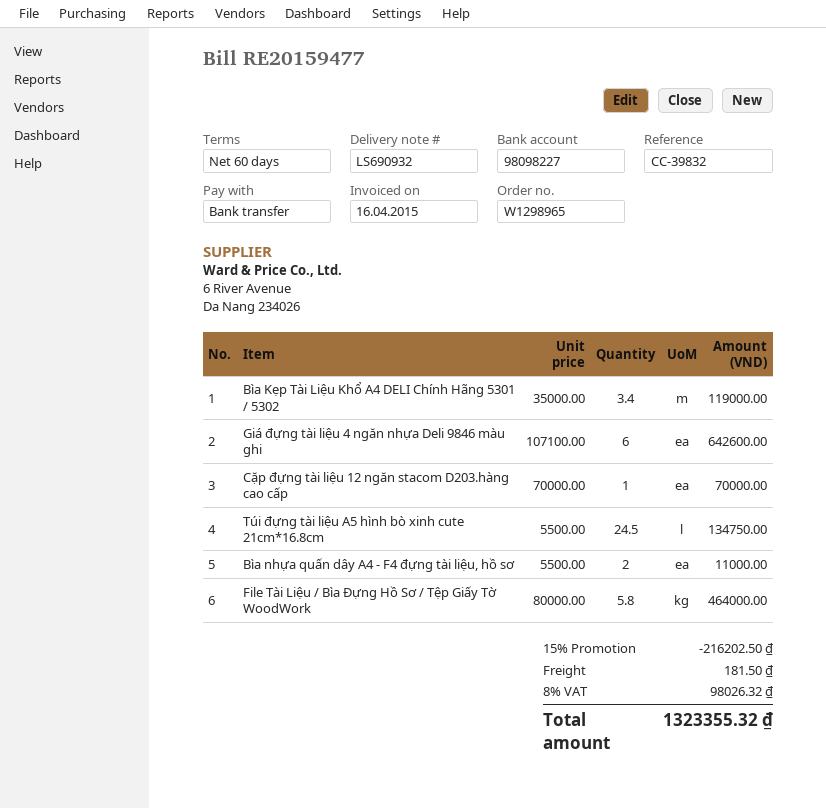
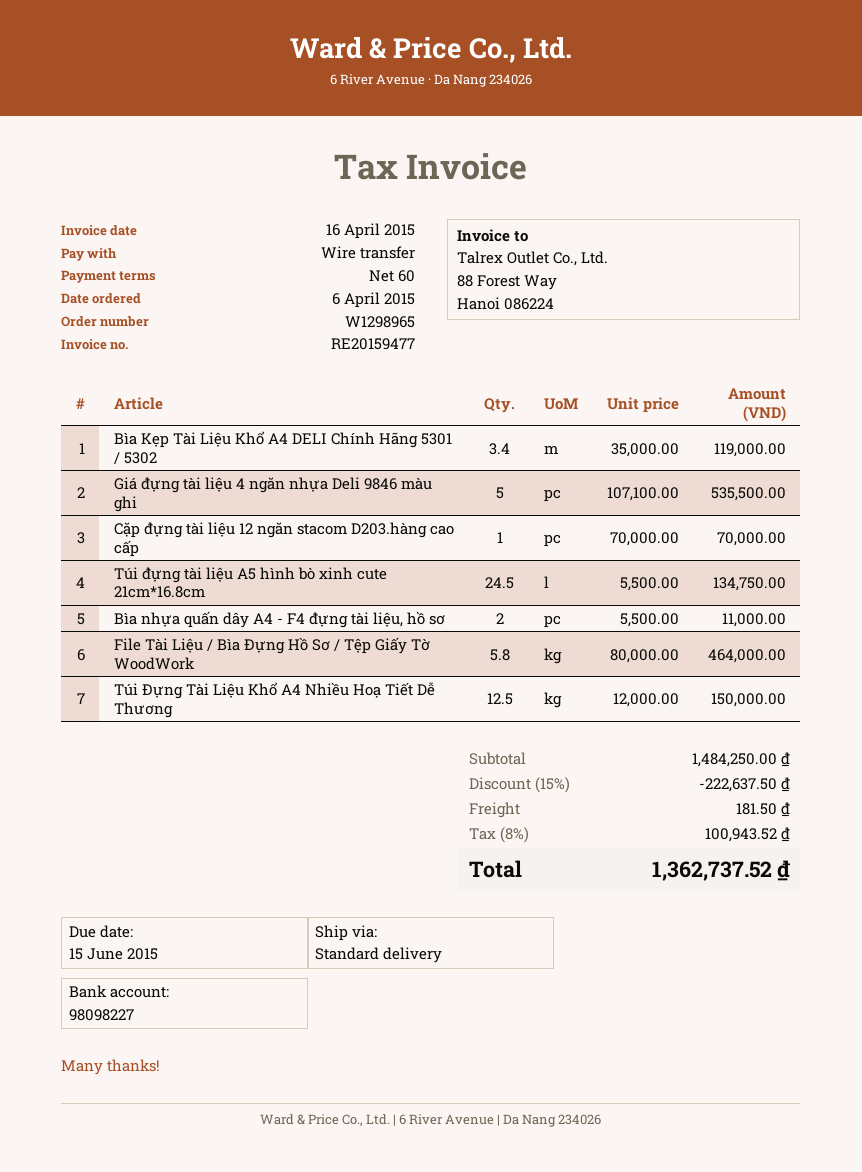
Giá đựng tài liệu 4 ngăn nhựa Deli 9846 màu ghi: 6 x 107100.00 = 642600.00 -> 5 x 107100.00 = 535500.00
Túi Đựng Tài Liệu Khổ A4 Nhiều Hoạ Tiết Dễ Thương: none -> 12.5 x 12000.00 = 150000.00
discount: 15% = 216202.50 -> 15% = 222637.50
tax: 8% = 98026.32 -> 8% = 100943.52
total: 1323355.32 -> 1362737.52

